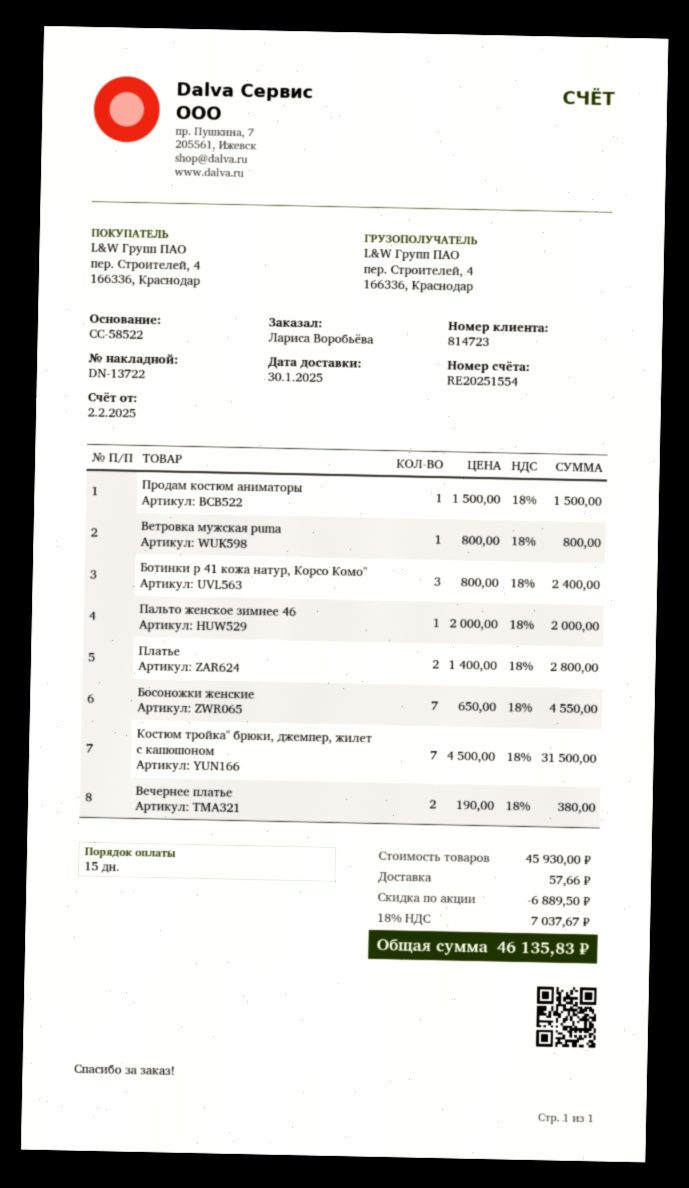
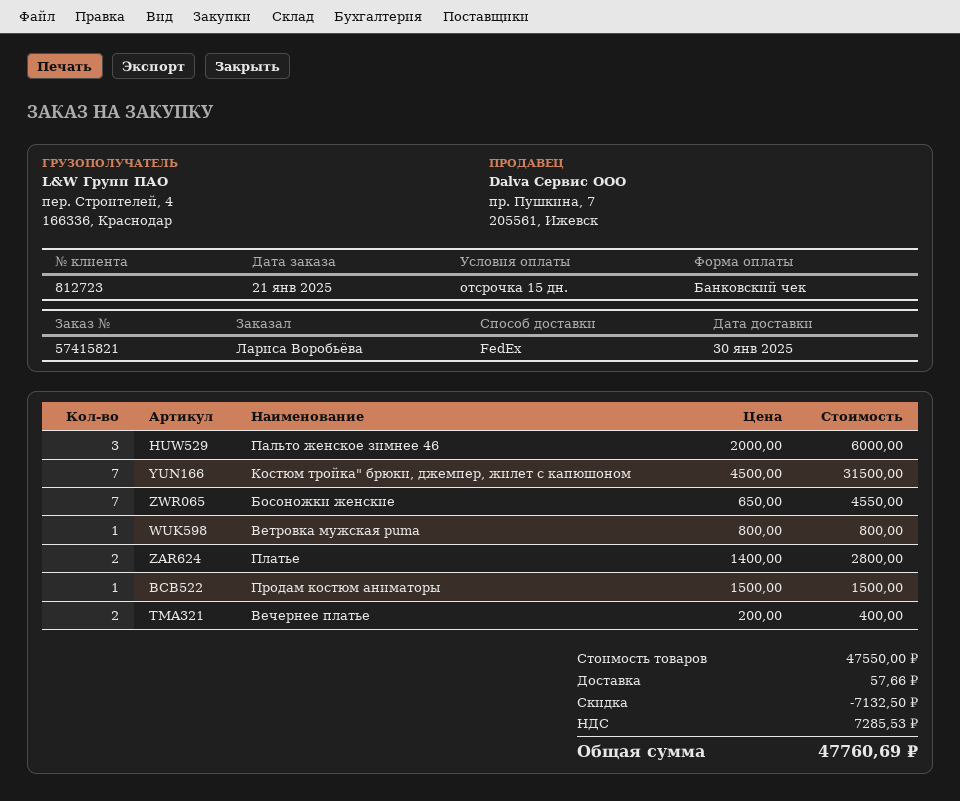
customer number: 814723 -> 812723
Ботинки р 41 кожа натур, Корсо Комо": 3 x 800.00 = 2400.00 -> none
Пальто женское зимнее 46: 1 x 2000.00 = 2000.00 -> 3 x 2000.00 = 6000.00
Вечернее платье: 2 x 190.00 = 380.00 -> 2 x 200.00 = 400.00
subtotal: 45930.00 -> 47550.00
discount: 6889.50 -> 7132.50
tax: 7037.67 -> 7285.53
total: 46135.83 -> 47760.69

